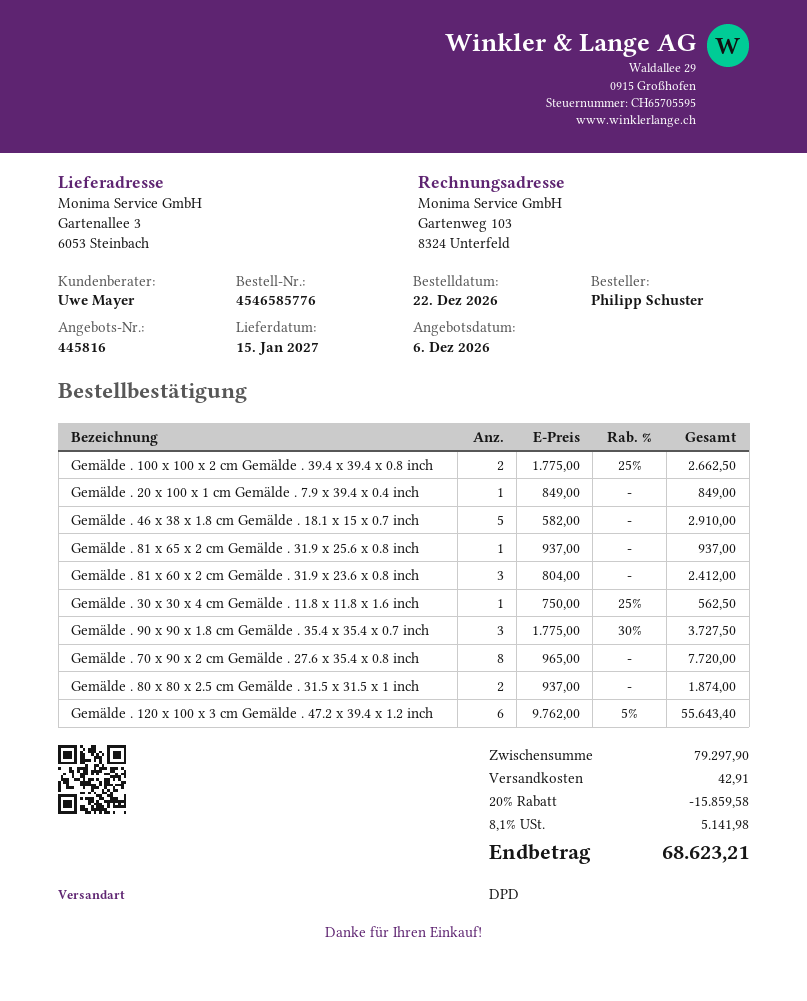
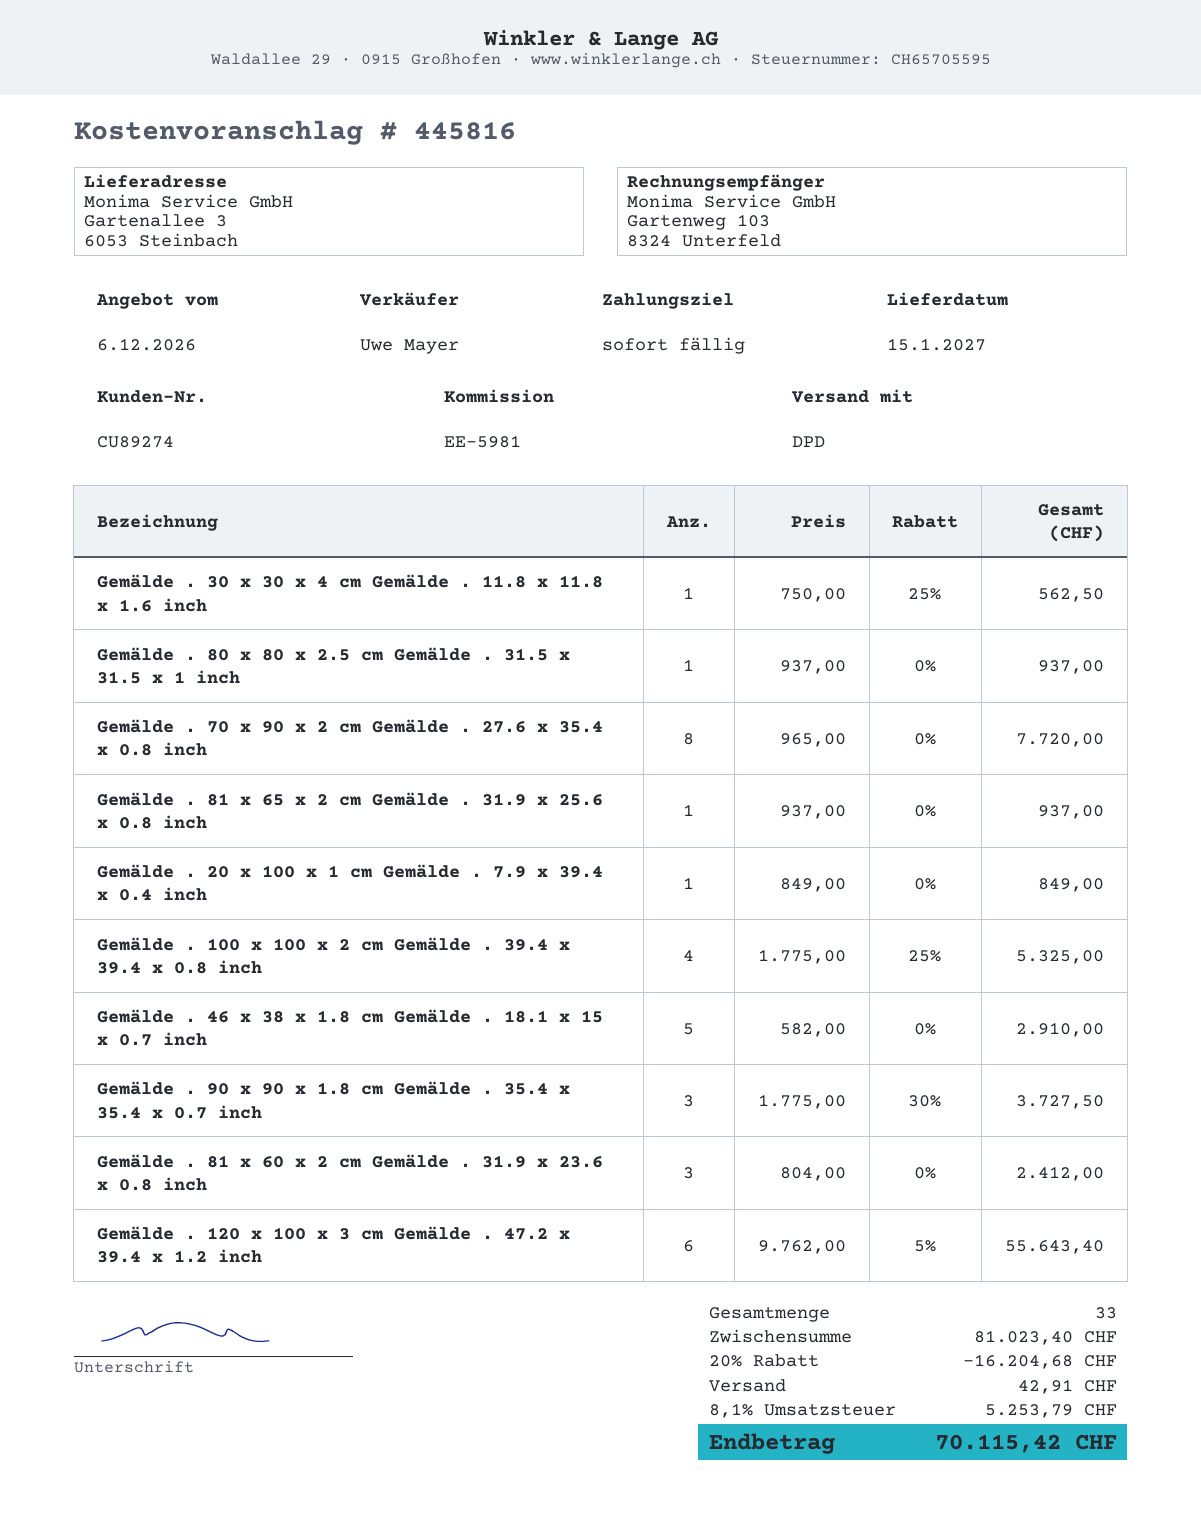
Gemälde . 100 x 100 x 2 cm Gemälde . 39.4 x 39.4 x 0.8 inch: 2 x 1775.00 - 25% = 2662.50 -> 4 x 1775.00 - 25% = 5325.00
Gemälde . 80 x 80 x 2.5 cm Gemälde . 31.5 x 31.5 x 1 inch: 2 x 937.00 = 1874.00 -> 1 x 937.00 = 937.00
subtotal: 79297.90 -> 81023.40
discount: 20% = 15859.58 -> 20% = 16204.68
tax: 8.1% = 5141.98 -> 8.1% = 5253.79
total: 68623.21 -> 70115.42

